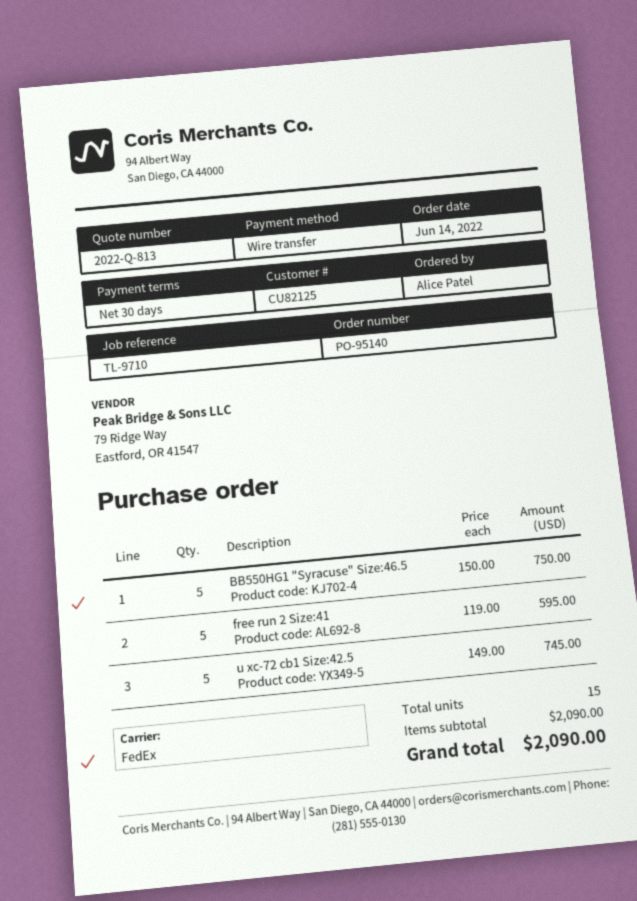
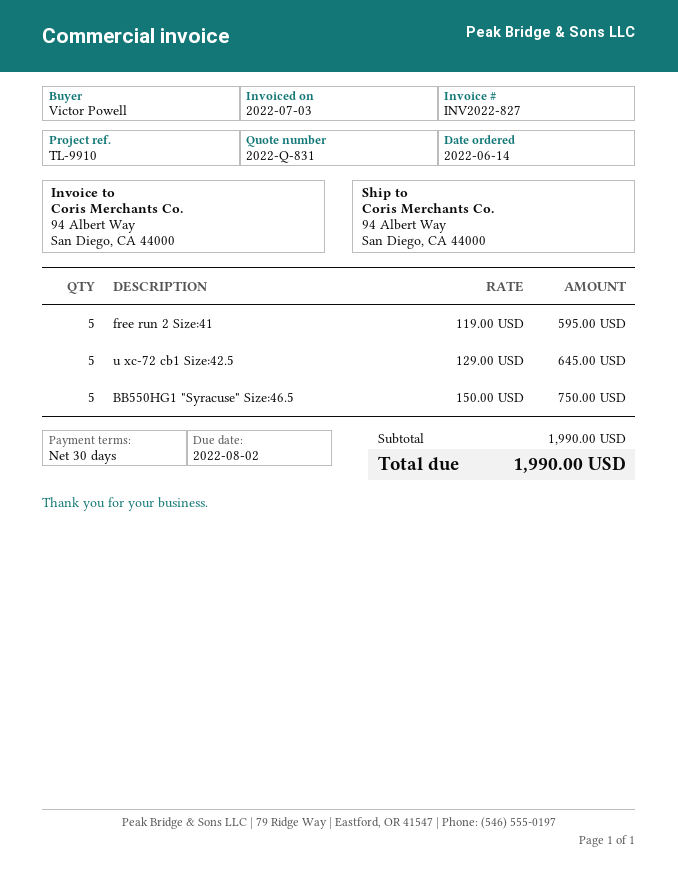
quote number: 2022-Q-813 -> 2022-Q-831
reference: TL-9710 -> TL-9910
ordered by: Alice Patel -> Victor Powell
u xc-72 cb1 Size:42.5: 5 x 149.00 = 745.00 -> 5 x 129.00 = 645.00
subtotal: 2090.00 -> 1990.00
total: 2090.00 -> 1990.00

